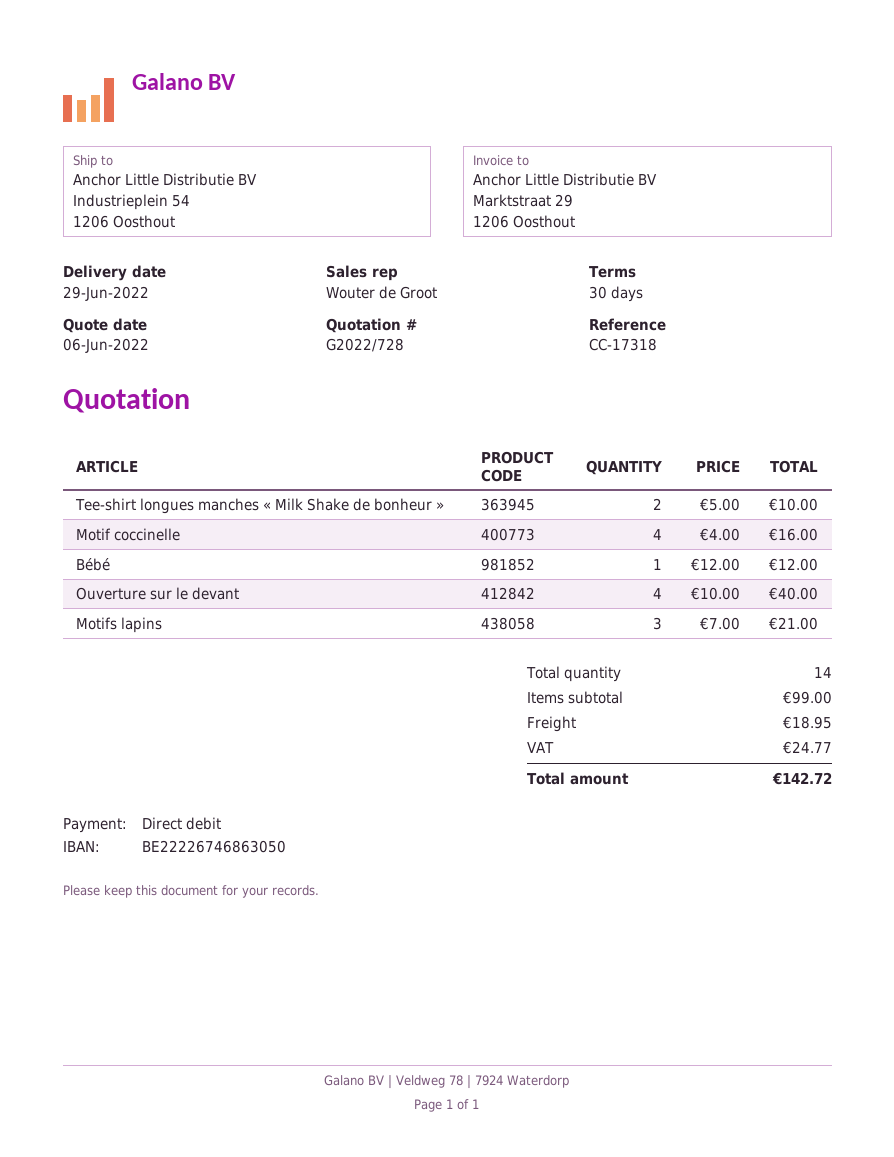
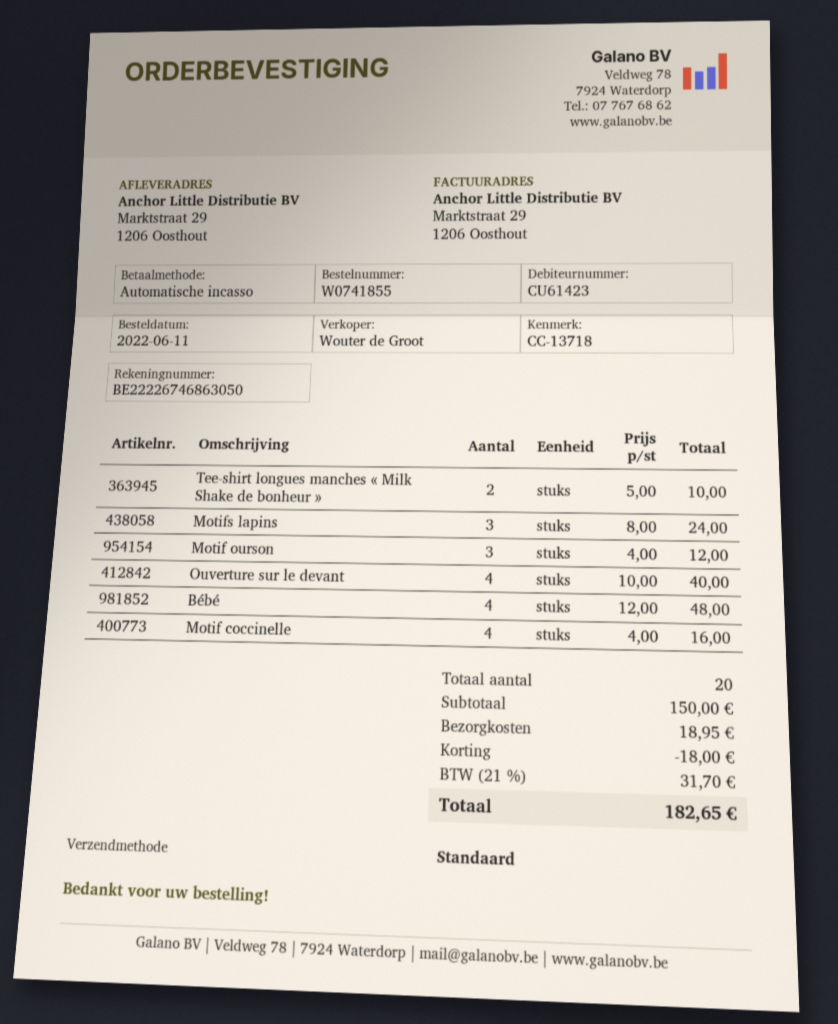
reference: CC-17318 -> CC-13718
ship to: Industrieplein 54, 1206 Oosthout -> Marktstraat 29, 1206 Oosthout
Bébé: 1 x 12.00 = 12.00 -> 4 x 12.00 = 48.00
Motifs lapins: 3 x 7.00 = 21.00 -> 3 x 8.00 = 24.00
Motif ourson: none -> 3 x 4.00 = 12.00
total quantity: 14 -> 20
subtotal: 99.00 -> 150.00
discount: none -> 18.00
tax: 24.77 -> 31.70
total: 142.72 -> 182.65

